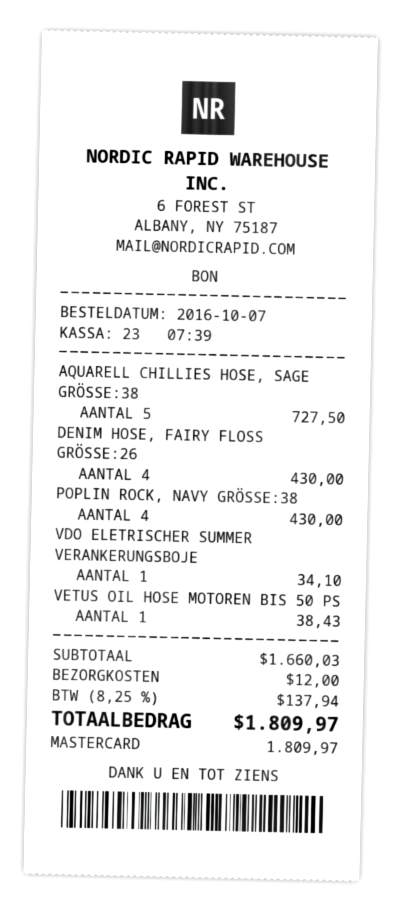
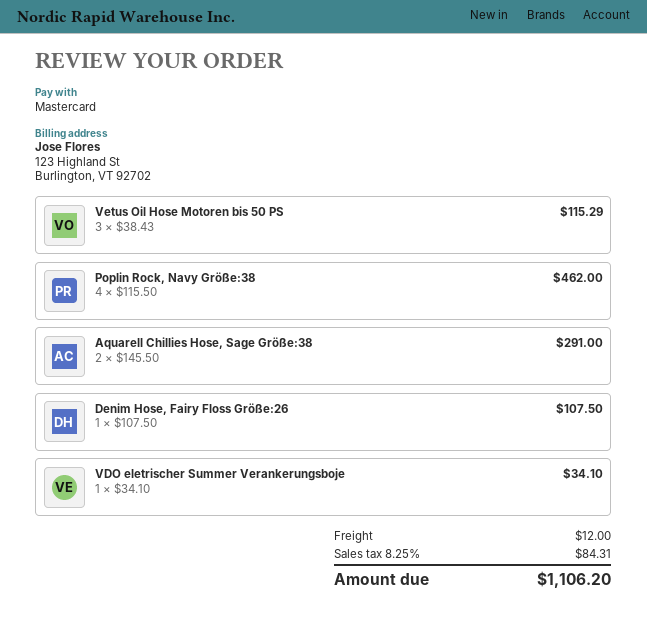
AQUARELL CHILLIES HOSE, SAGE GRÖSSE:38: 5 for 727.50 -> 2 for 291.00
DENIM HOSE, FAIRY FLOSS GRÖSSE:26: 4 for 430.00 -> 1 for 107.50
POPLIN ROCK, NAVY GRÖSSE:38: 4 for 430.00 -> 4 for 462.00
VETUS OIL HOSE MOTOREN BIS 50 PS: 1 for 38.43 -> 3 for 115.29
tax: 8.25% = 137.94 -> 8.25% = 84.31
total: 1809.97 -> 1106.20

